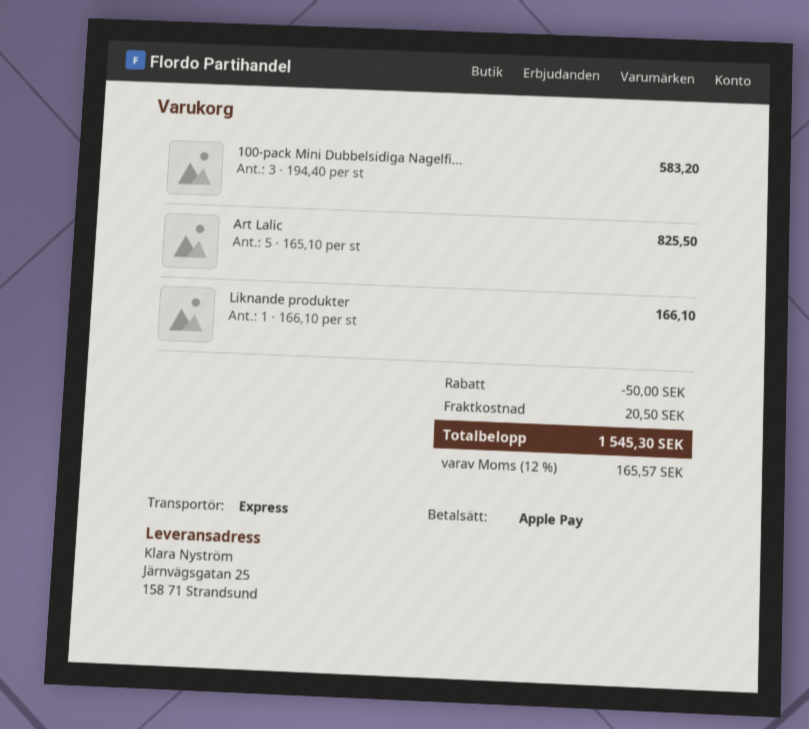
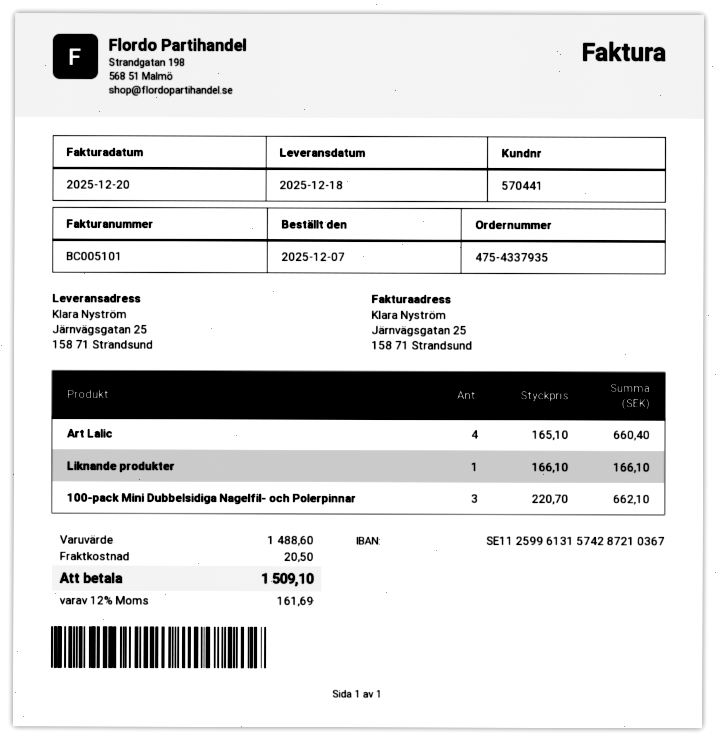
100-pack Mini Dubbelsidiga Nagelfi...: 3 x 194.40 = 583.20 -> 3 x 220.70 = 662.10
Art Lalic: 5 x 165.10 = 825.50 -> 4 x 165.10 = 660.40
discount: 50.00 -> none
tax: 12% = 165.57 -> 12% = 161.69
total: 1545.30 -> 1509.10

